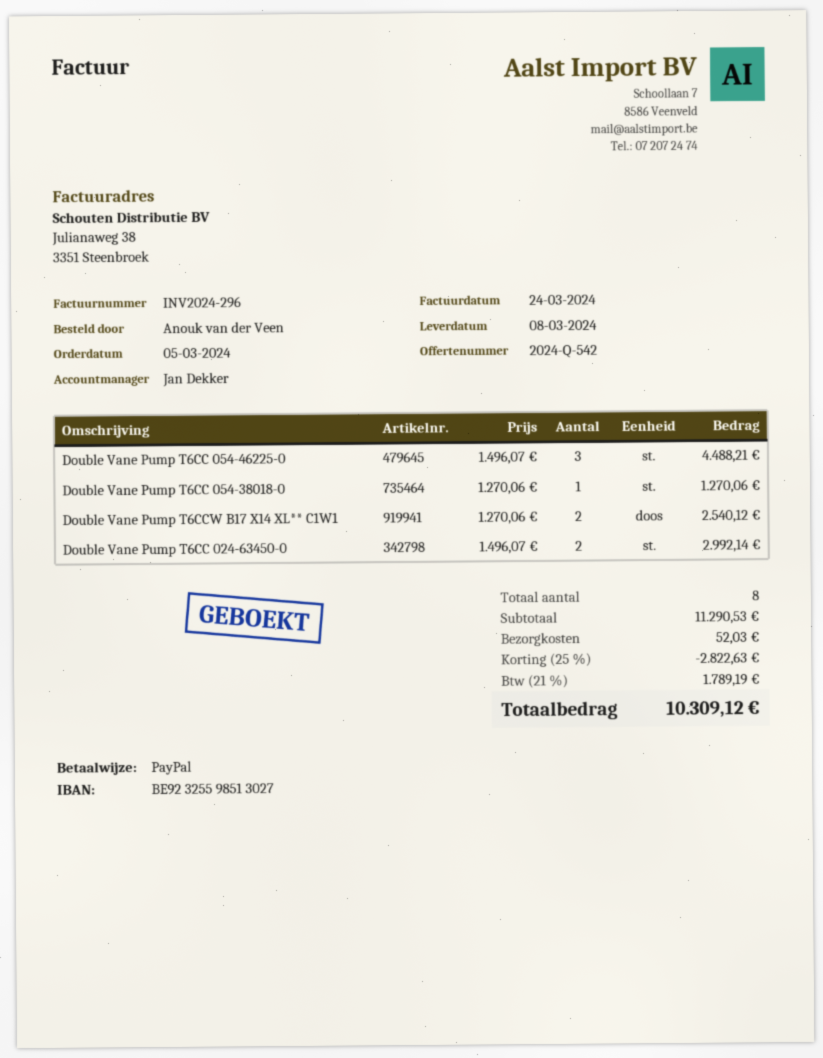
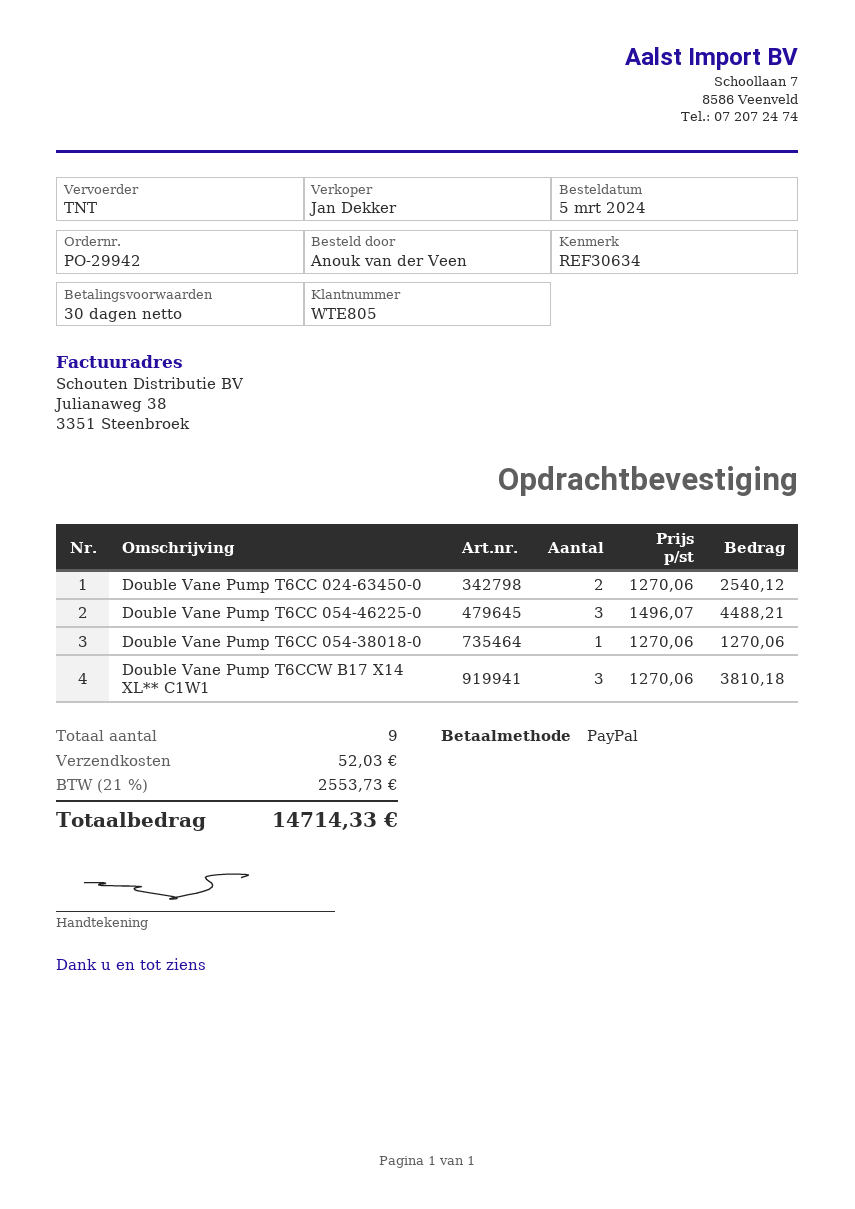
Double Vane Pump T6CCW B17 X14 XL** C1W1: 2 x 1270.06 = 2540.12 -> 3 x 1270.06 = 3810.18
Double Vane Pump T6CC 024-63450-0: 2 x 1496.07 = 2992.14 -> 2 x 1270.06 = 2540.12
total quantity: 8 -> 9
discount: 25% = 2822.63 -> none
tax: 21% = 1789.19 -> 21% = 2553.73
total: 10309.12 -> 14714.33

